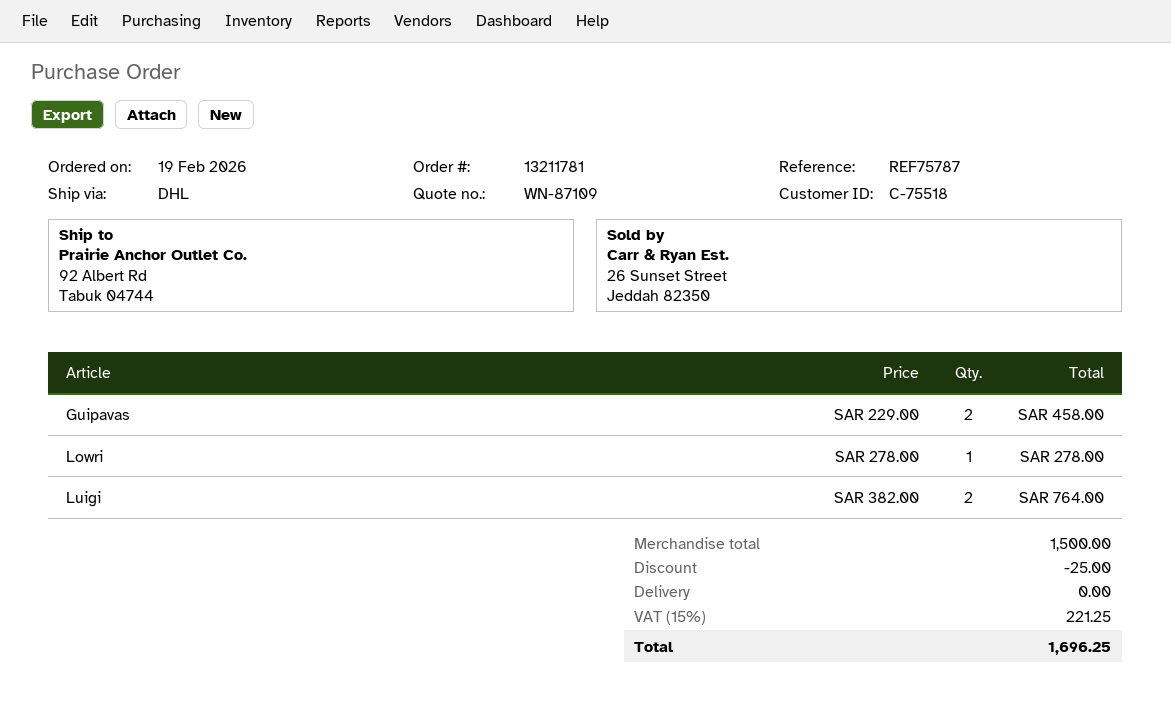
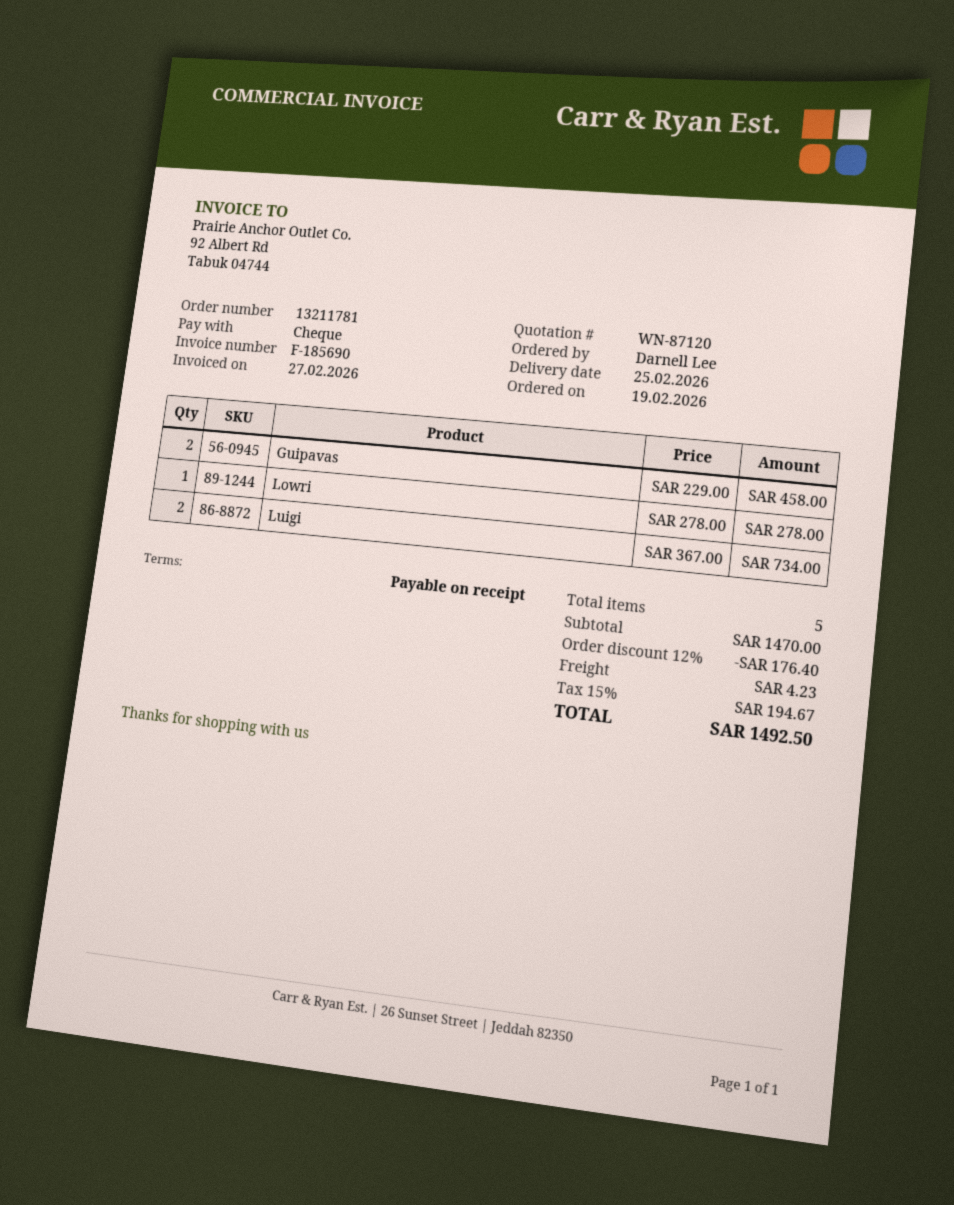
quote number: WN-87109 -> WN-87120
Luigi: 2 x 382.00 = 764.00 -> 2 x 367.00 = 734.00
subtotal: 1500.00 -> 1470.00
discount: 25.00 -> 176.40
shipping: 0.00 -> 4.23
tax: 15% = 221.25 -> 15% = 194.67
total: 1696.25 -> 1492.50

